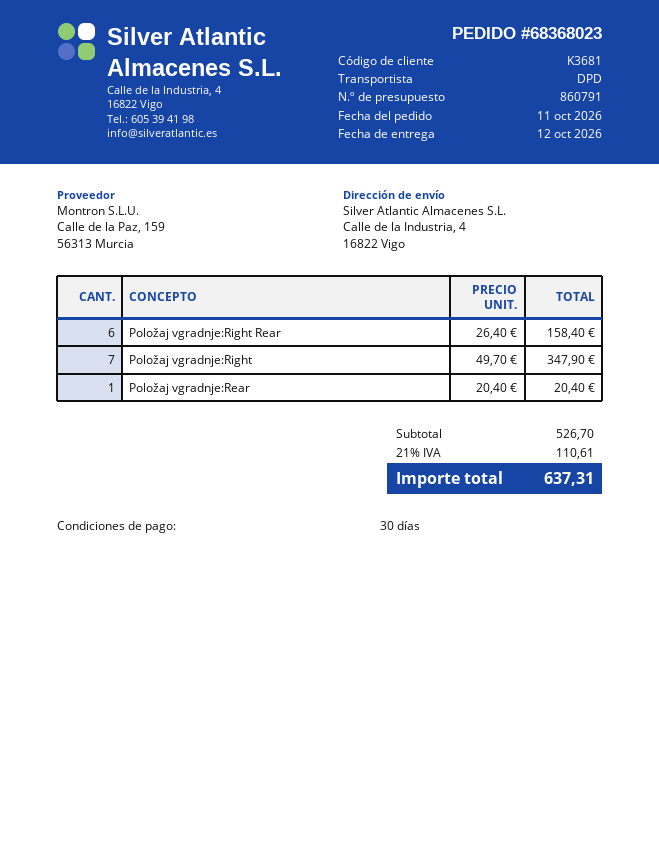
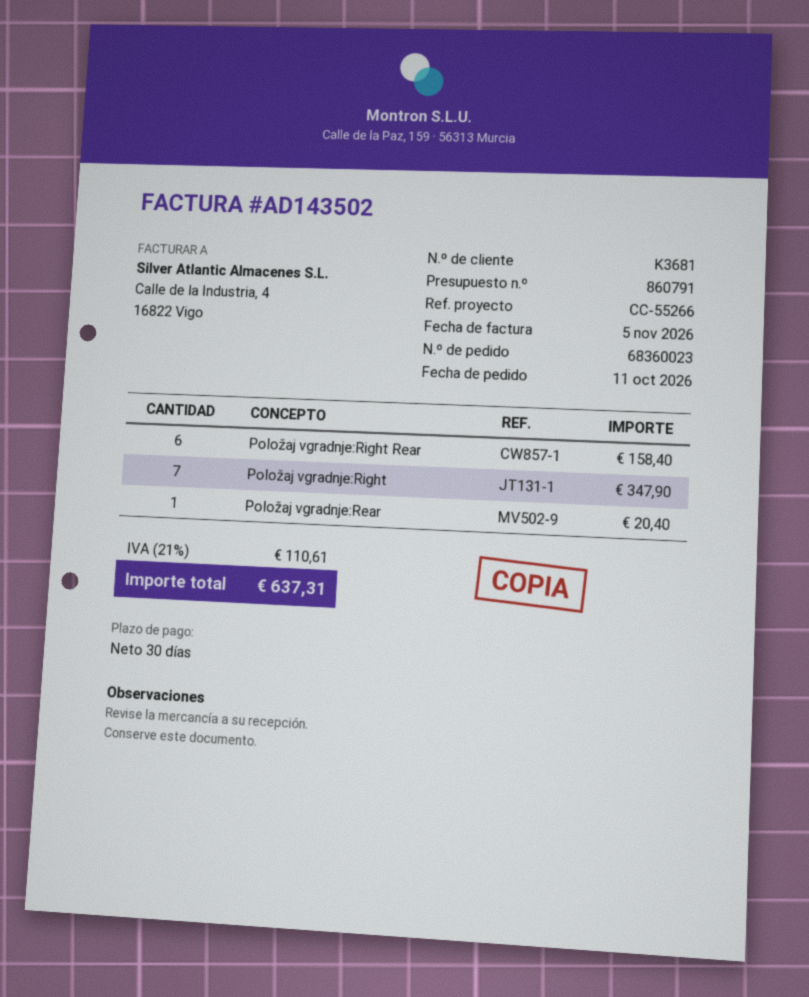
order number: 68368023 -> 68360023

